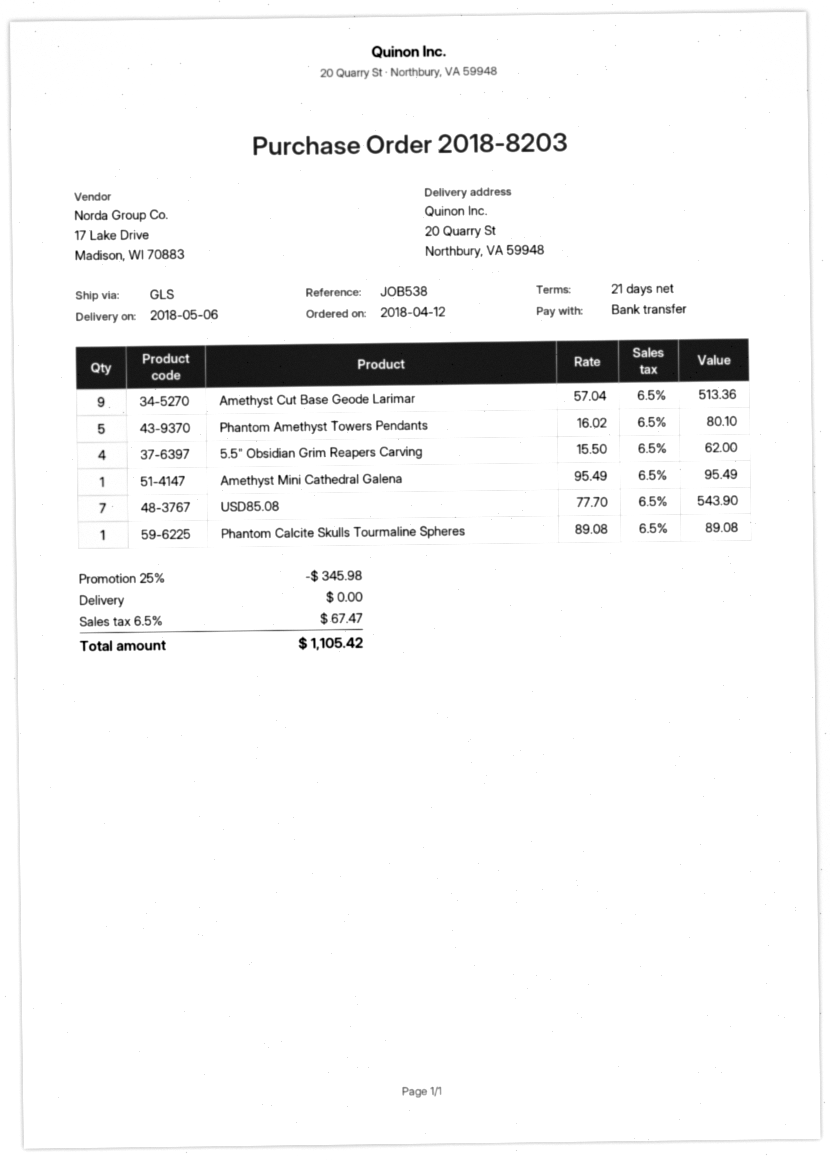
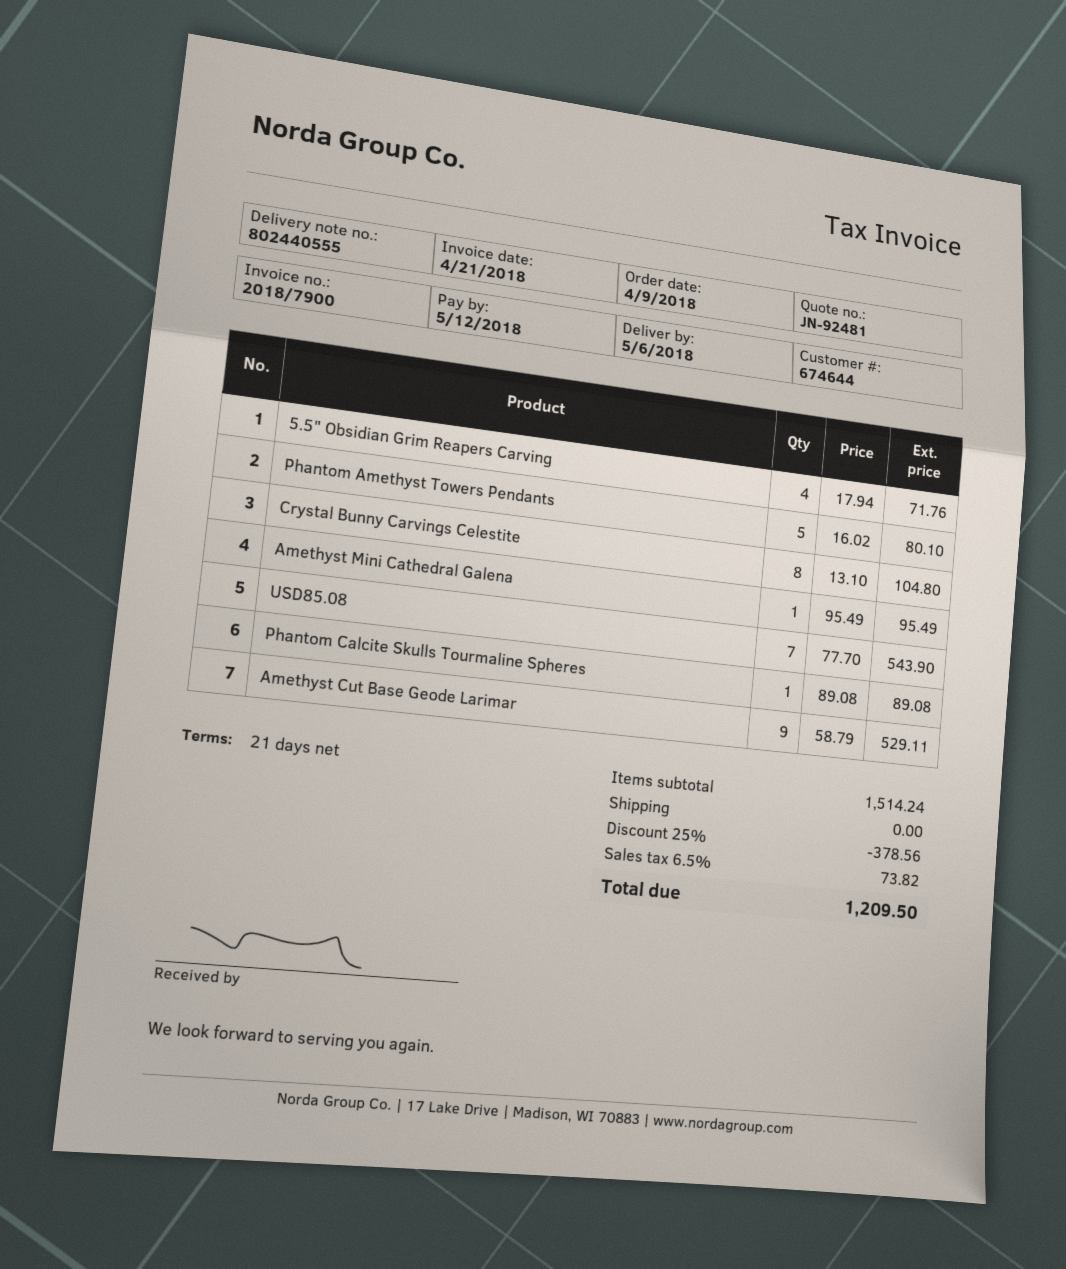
order date: 2018-04-12 -> 2018-04-09
Amethyst Cut Base Geode Larimar: 9 x 57.04 = 513.36 -> 9 x 58.79 = 529.11
5.5" Obsidian Grim Reapers Carving: 4 x 15.50 = 62.00 -> 4 x 17.94 = 71.76
Crystal Bunny Carvings Celestite: none -> 8 x 13.10 = 104.80
discount: 25% = 345.98 -> 25% = 378.56
tax: 6.5% = 67.47 -> 6.5% = 73.82
total: 1105.42 -> 1209.50

